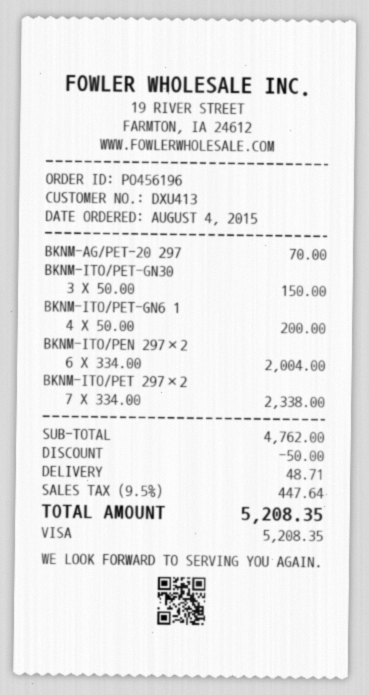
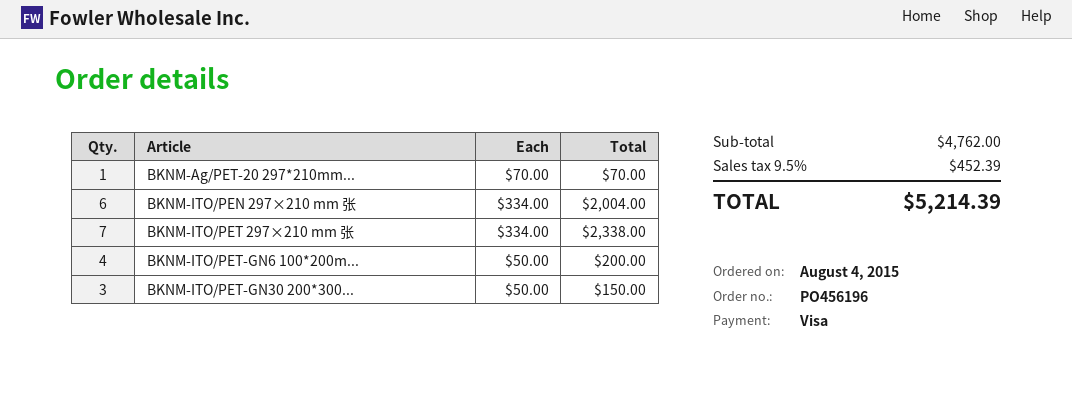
discount: 50.00 -> none
shipping: 48.71 -> none
tax: 9.5% = 447.64 -> 9.5% = 452.39
total: 5208.35 -> 5214.39

